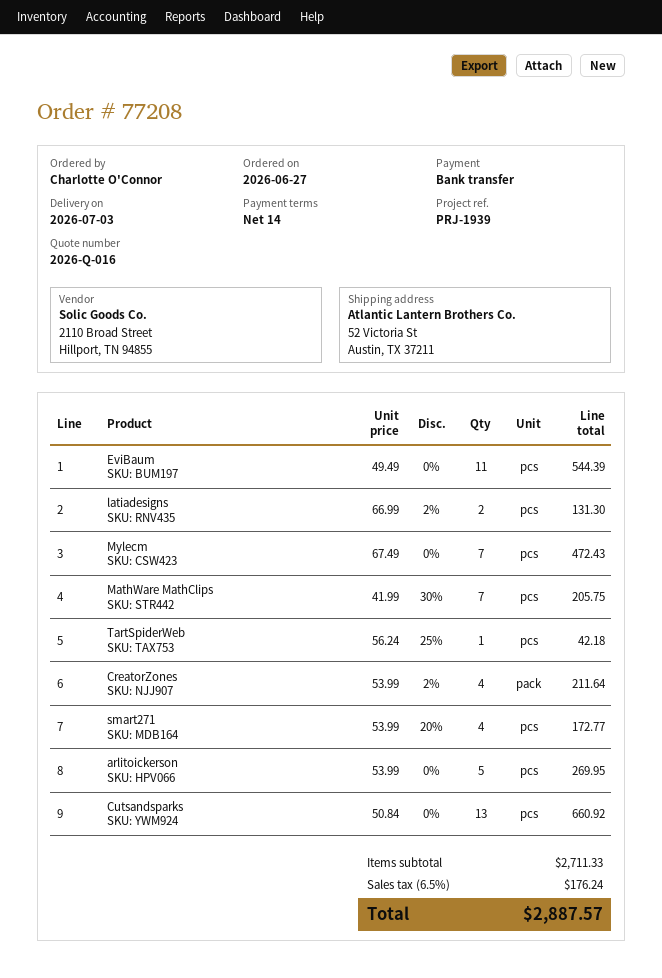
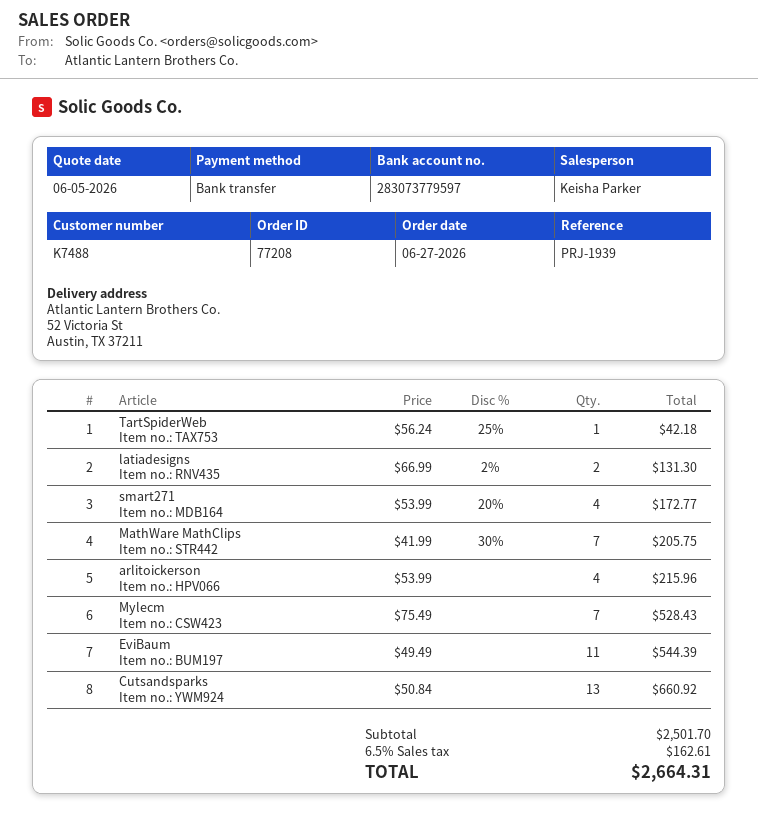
Mylecm: 7 x 67.49 = 472.43 -> 7 x 75.49 = 528.43
CreatorZones: 4 x 53.99 - 2% = 211.64 -> none
arlitoickerson: 5 x 53.99 = 269.95 -> 4 x 53.99 = 215.96
subtotal: 2711.33 -> 2501.70
tax: 6.5% = 176.24 -> 6.5% = 162.61
total: 2887.57 -> 2664.31

